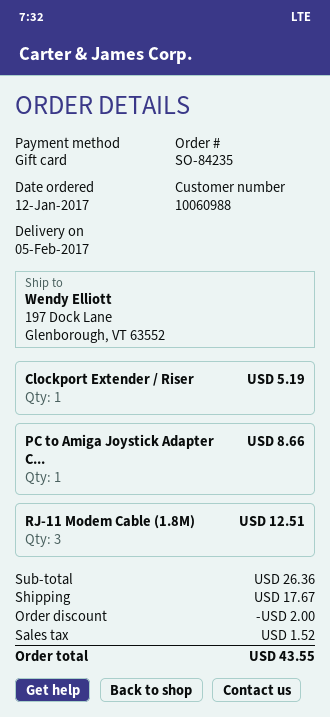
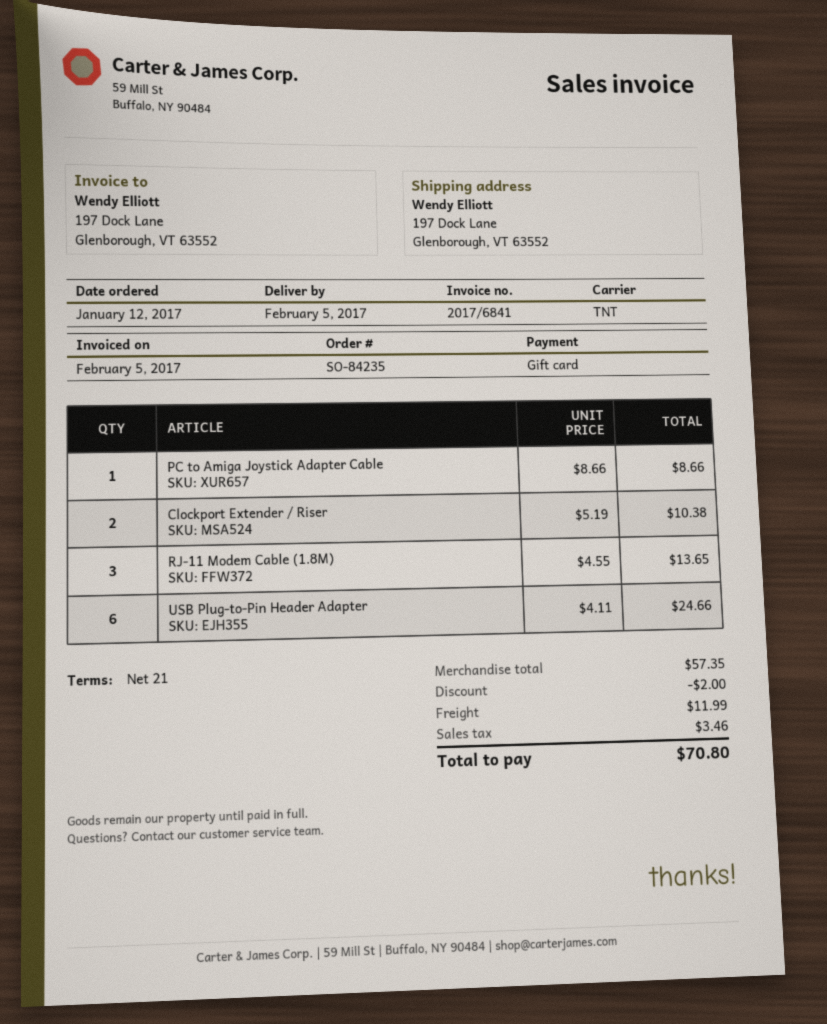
Clockport Extender / Riser: 1 for 5.19 -> 2 for 10.38
RJ-11 Modem Cable (1.8M): 3 for 12.51 -> 3 for 13.65
USB Plug-to-Pin Header Adapter: none -> 6 for 24.66
subtotal: 26.36 -> 57.35
shipping: 17.67 -> 11.99
tax: 1.52 -> 3.46
total: 43.55 -> 70.80

